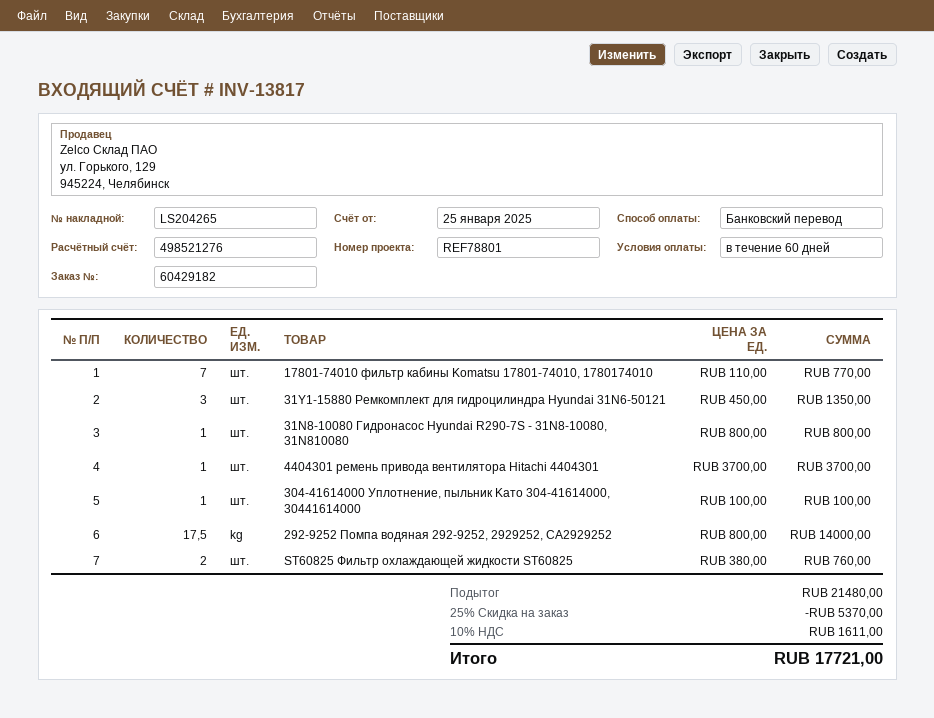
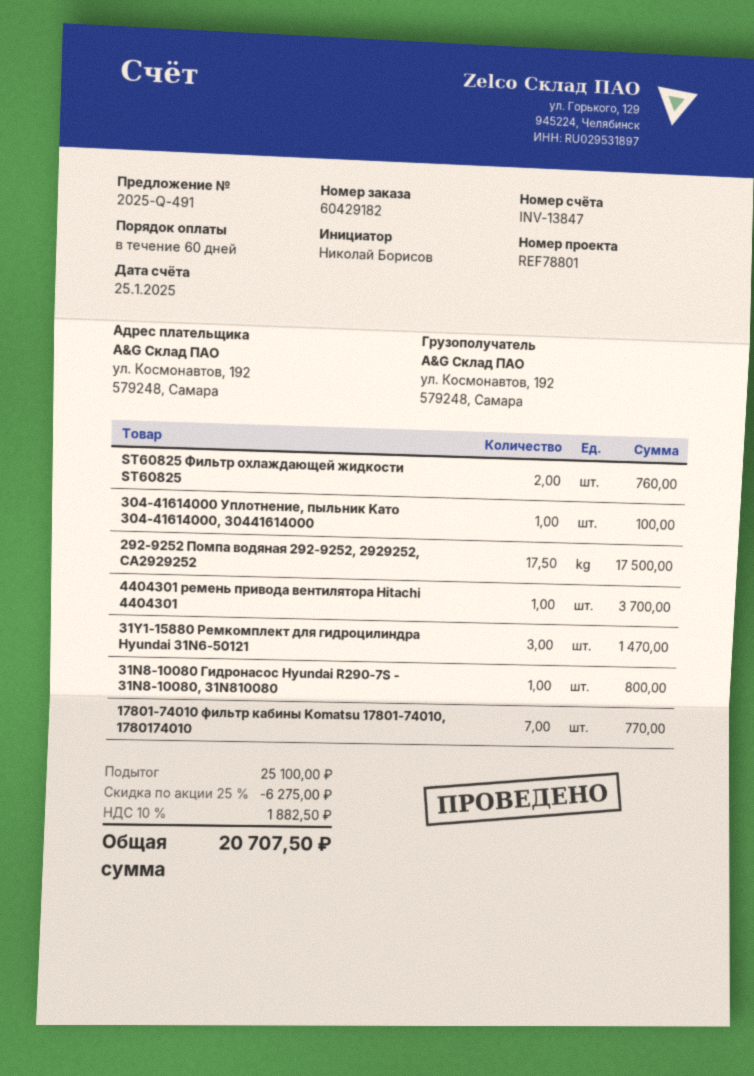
invoice number: INV-13817 -> INV-13847
31Y1-15880 Ремкомплект для гидроцилиндра Hyundai 31N6-50121: 3 for 1350.00 -> 3 for 1470.00
292-9252 Помпа водяная 292-9252, 2929252, CA2929252: 17.5 for 14000.00 -> 17.5 for 17500.00
subtotal: 21480.00 -> 25100.00
discount: 25% = 5370.00 -> 25% = 6275.00
tax: 10% = 1611.00 -> 10% = 1882.50
total: 17721.00 -> 20707.50

